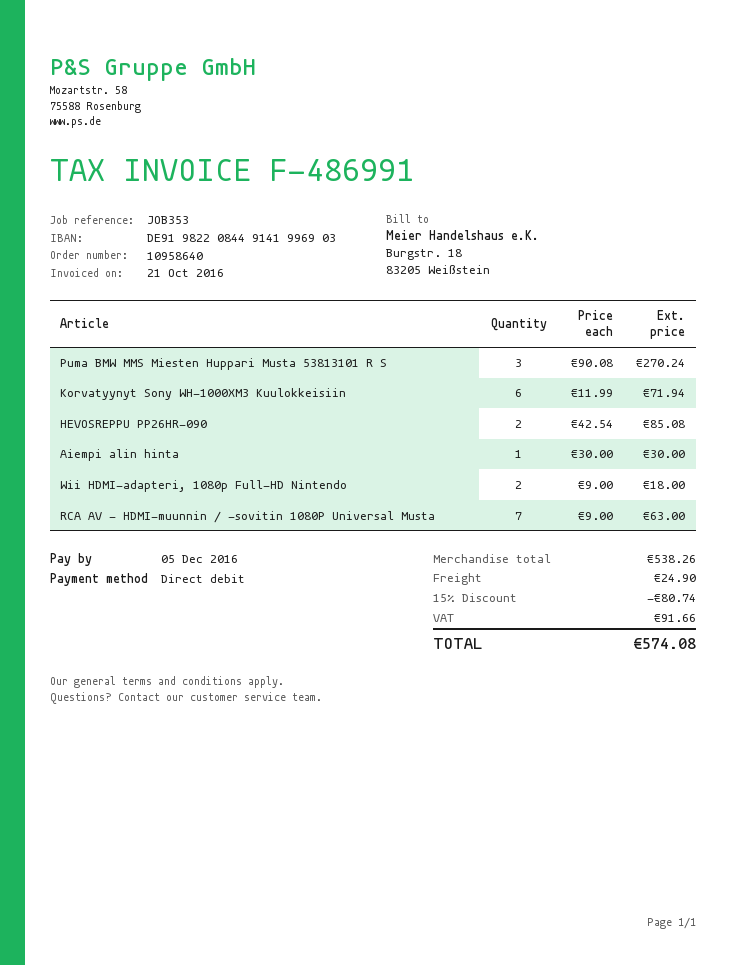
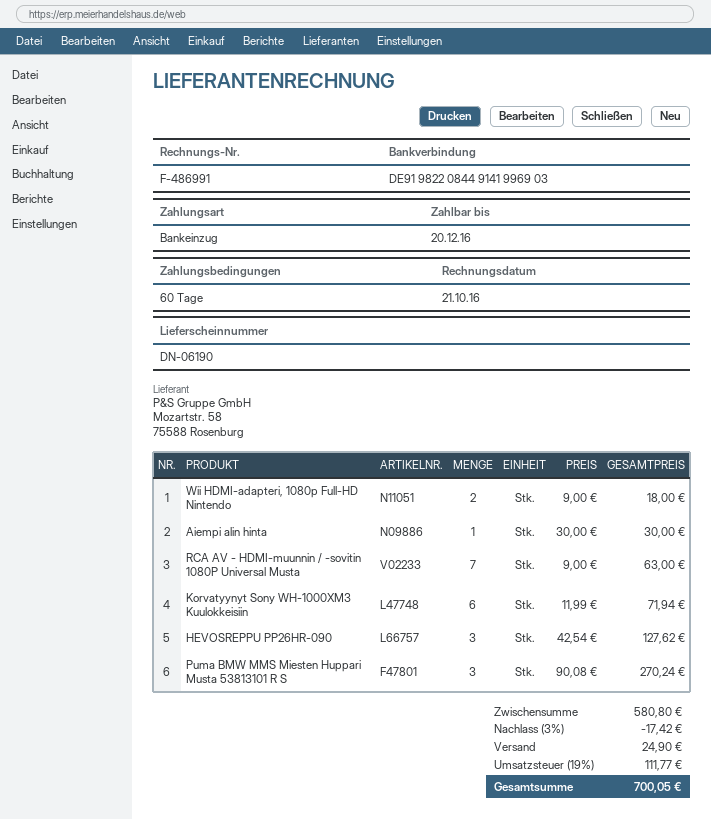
due date: 2016-12-05 -> 2016-12-20
HEVOSREPPU PP26HR-090: 2 x 42.54 = 85.08 -> 3 x 42.54 = 127.62
subtotal: 538.26 -> 580.80
discount: 15% = 80.74 -> 3% = 17.42
tax: 91.66 -> 111.77
total: 574.08 -> 700.05

